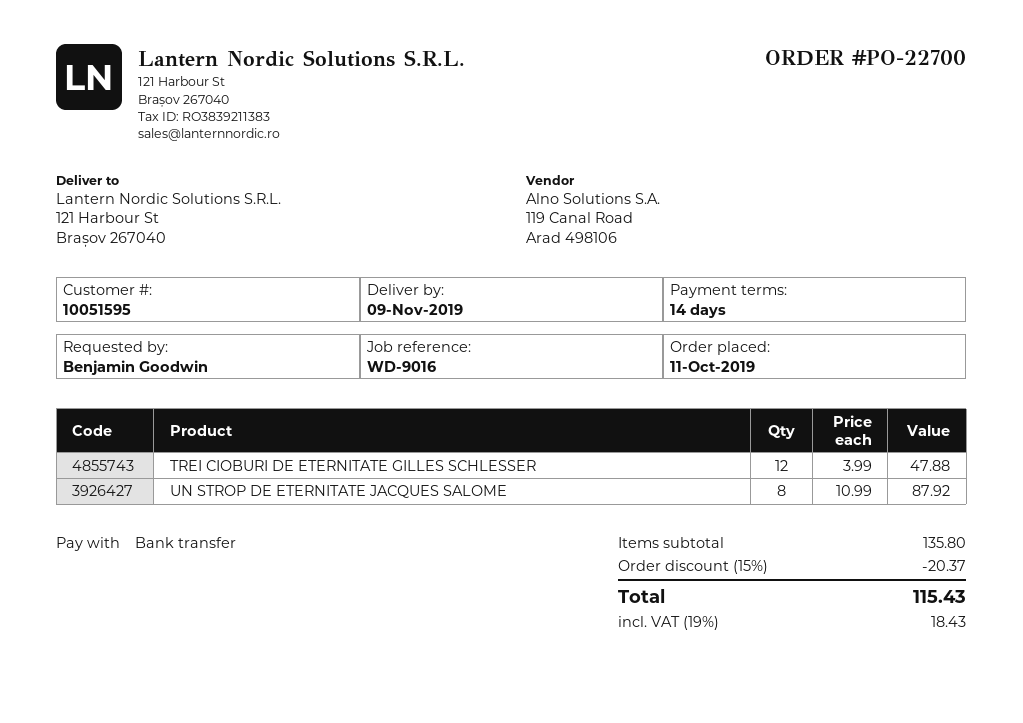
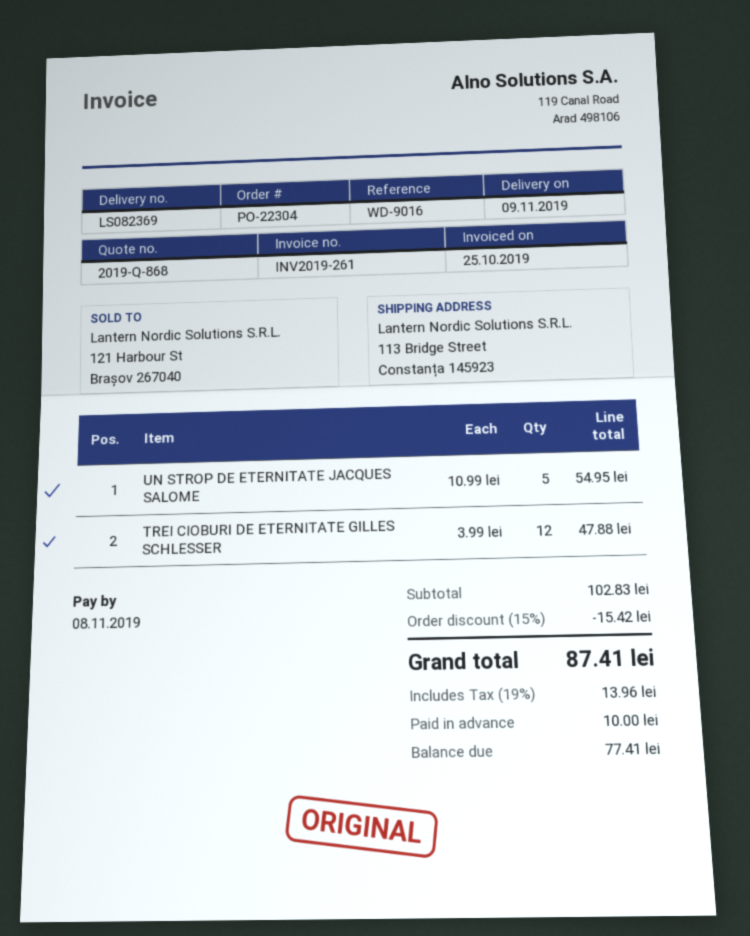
order number: PO-22700 -> PO-22304
ship to: 121 Harbour St, Brașov 267040 -> 113 Bridge Street, Constanța 145923
UN STROP DE ETERNITATE JACQUES SALOME: 8 x 10.99 = 87.92 -> 5 x 10.99 = 54.95
subtotal: 135.80 -> 102.83
discount: 15% = 20.37 -> 15% = 15.42
tax: 19% = 18.43 -> 19% = 13.96
total: 115.43 -> 87.41

